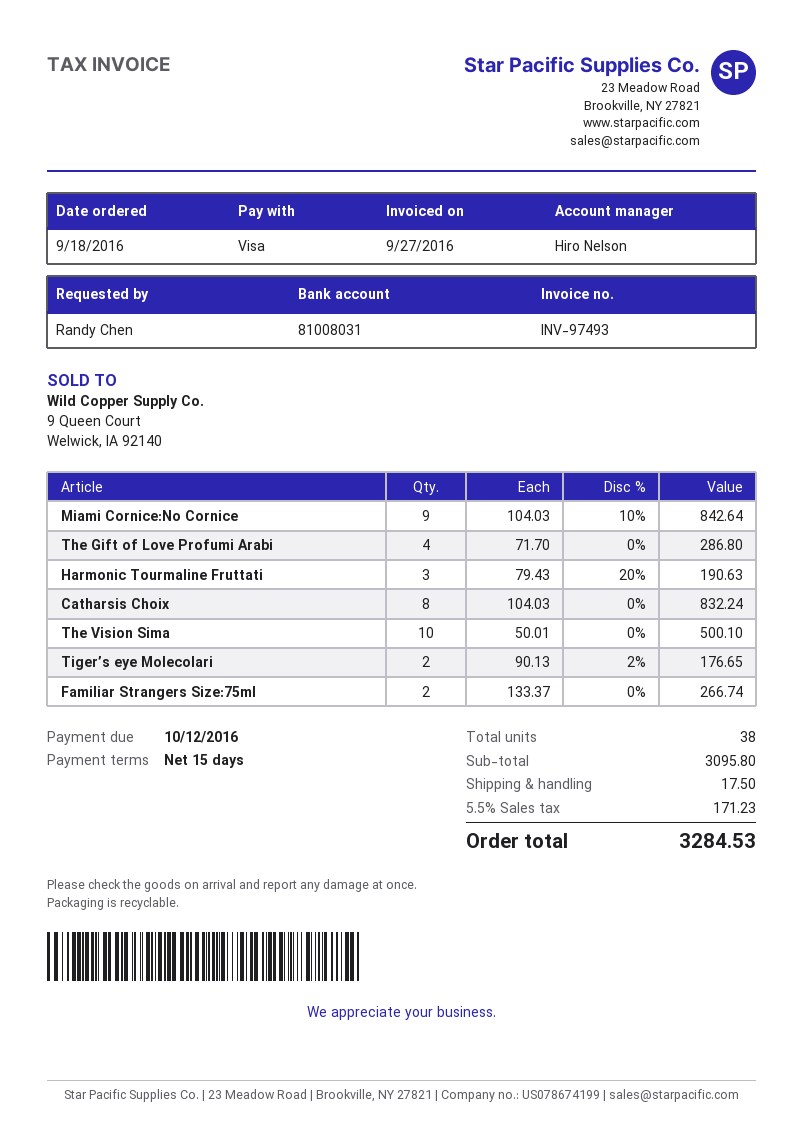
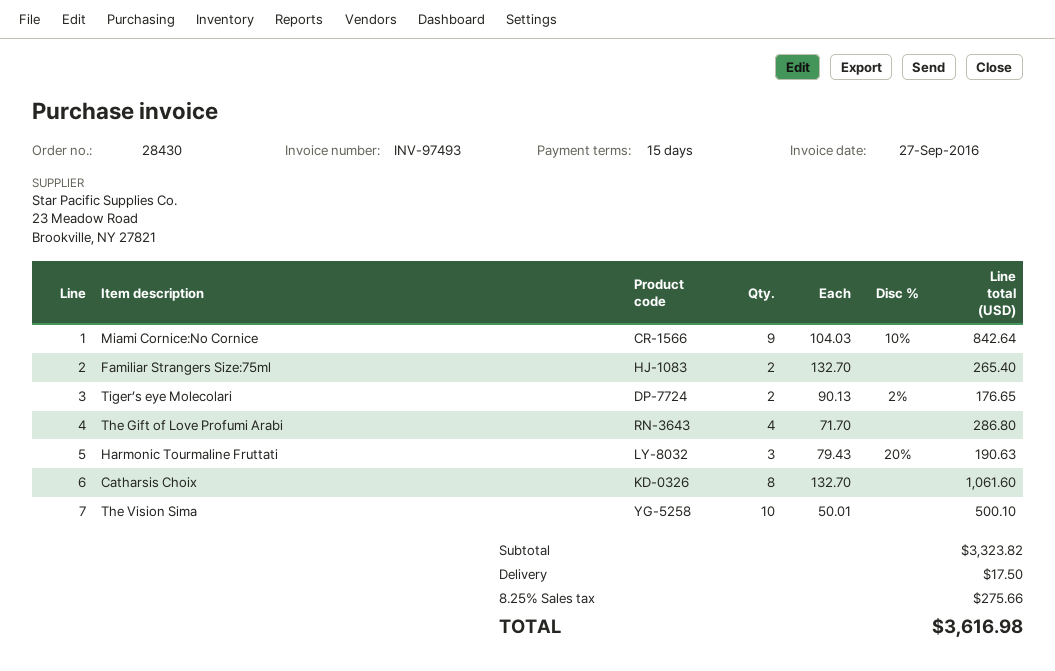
Catharsis Choix: 8 x 104.03 = 832.24 -> 8 x 132.70 = 1061.60
Familiar Strangers Size:75ml: 2 x 133.37 = 266.74 -> 2 x 132.70 = 265.40
subtotal: 3095.80 -> 3323.82
tax: 5.5% = 171.23 -> 8.25% = 275.66
total: 3284.53 -> 3616.98

